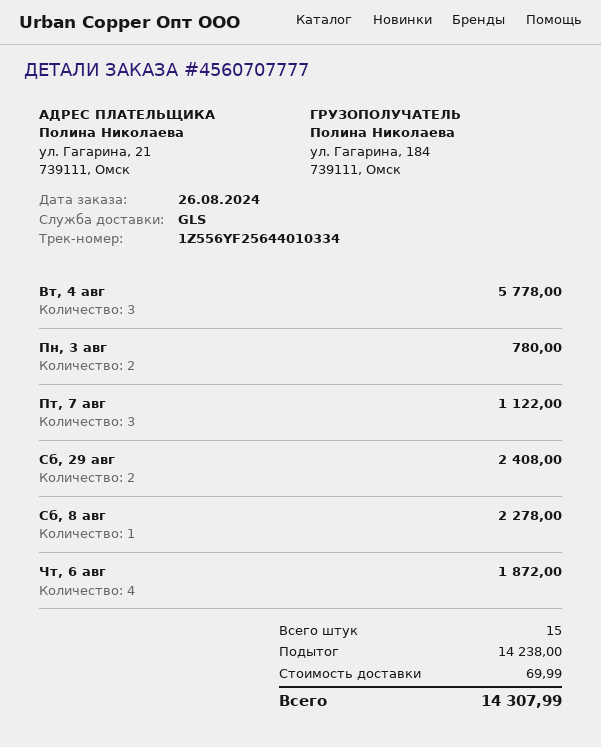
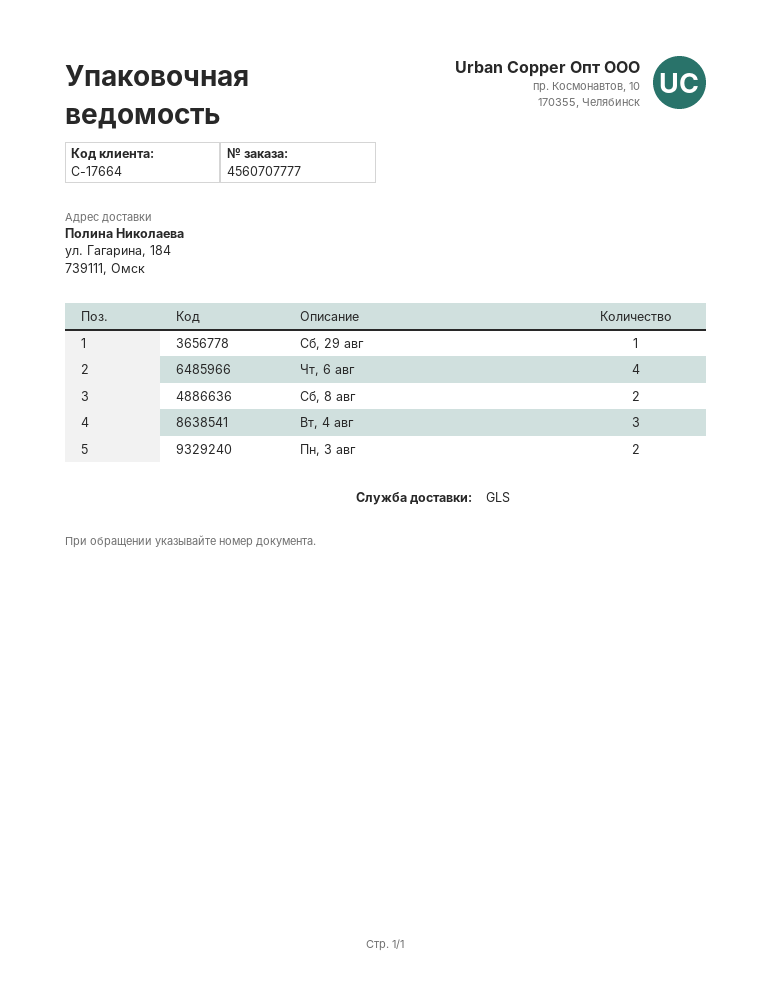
Пт, 7 авг: 3 -> none
Сб, 29 авг: 2 -> 1
Сб, 8 авг: 1 -> 2

